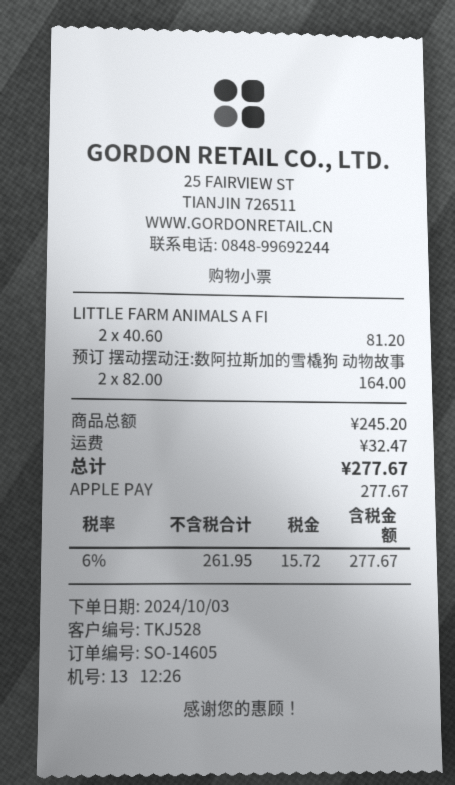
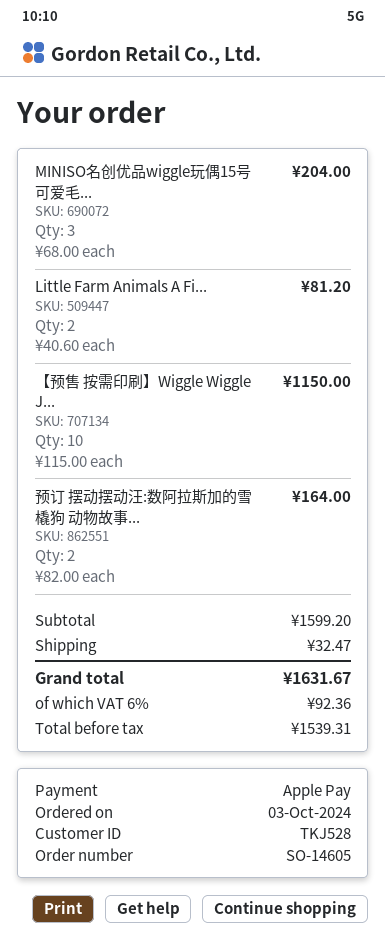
MINISO名创优品wiggle玩偶15号可爱毛...: none -> 3 x 68.00 = 204.00
【预售 按需印刷】Wiggle Wiggle J...: none -> 10 x 115.00 = 1150.00
subtotal: 245.20 -> 1599.20
net: 261.95 -> 1539.31
tax: 6% = 15.72 -> 6% = 92.36
total: 277.67 -> 1631.67

